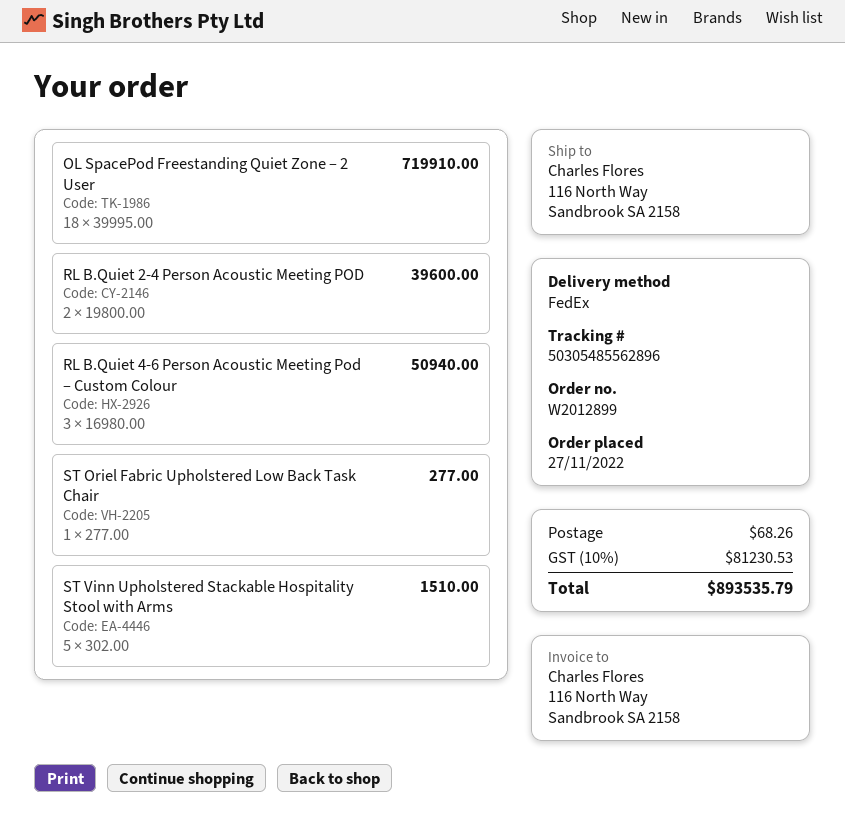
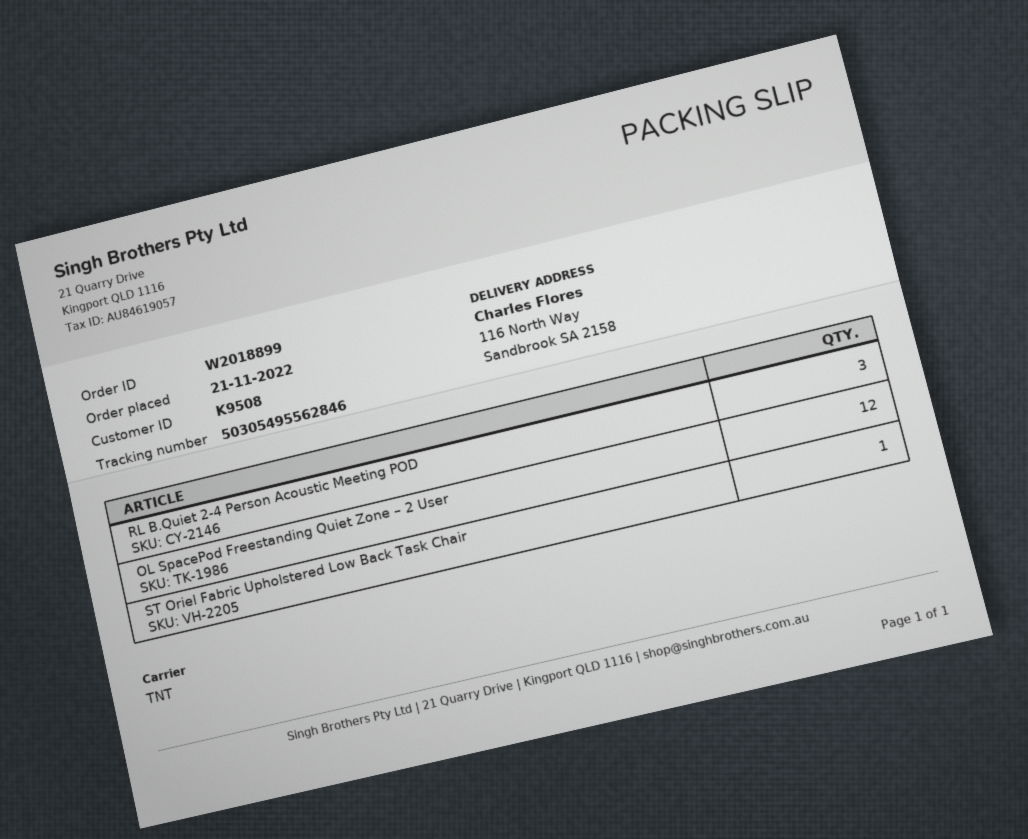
order number: W2012899 -> W2018899
order date: 2022-11-27 -> 2022-11-21
shipping method: FedEx -> TNT
tracking number: 50305485562896 -> 50305495562846
OL SpacePod Freestanding Quiet Zone – 2 User: 18 -> 12
RL B.Quiet 2-4 Person Acoustic Meeting POD: 2 -> 3
RL B.Quiet 4-6 Person Acoustic Meeting Pod – Custom Colour: 3 -> none
ST Vinn Upholstered Stackable Hospitality Stool with Arms: 5 -> none

